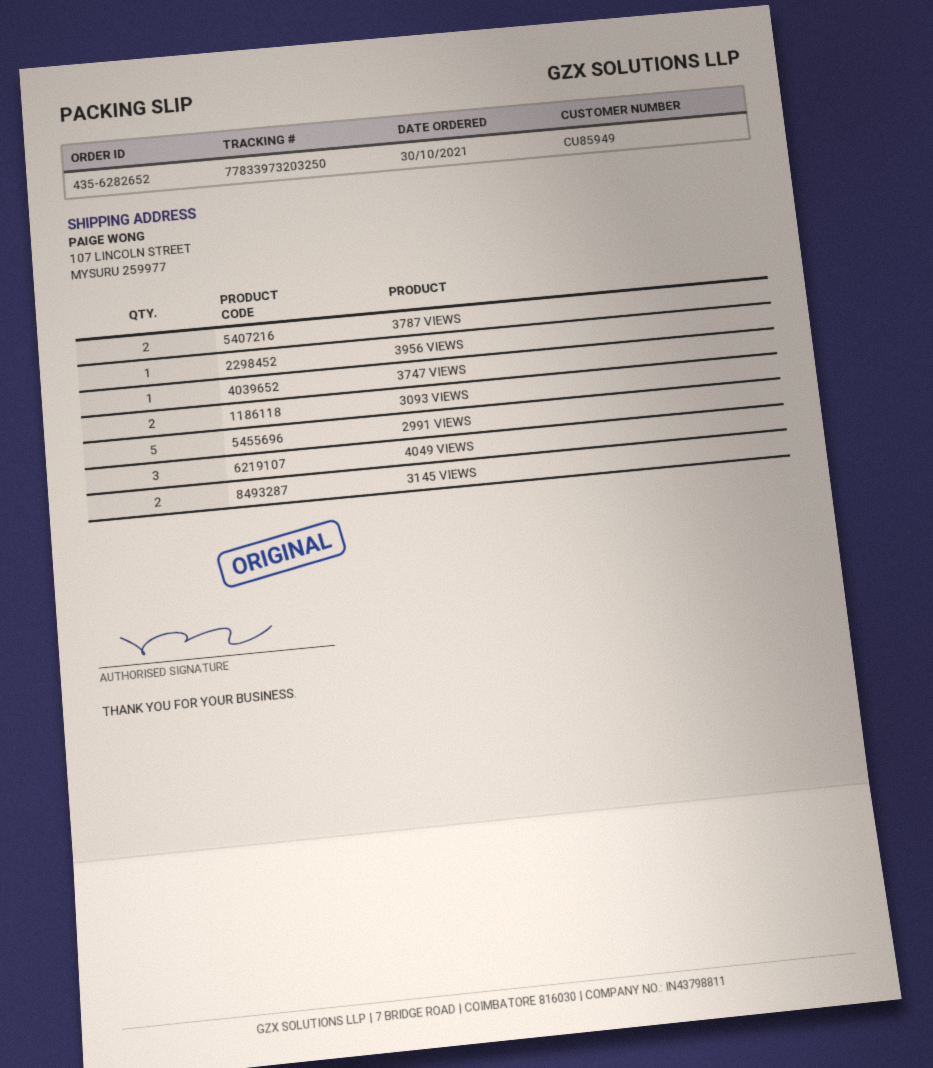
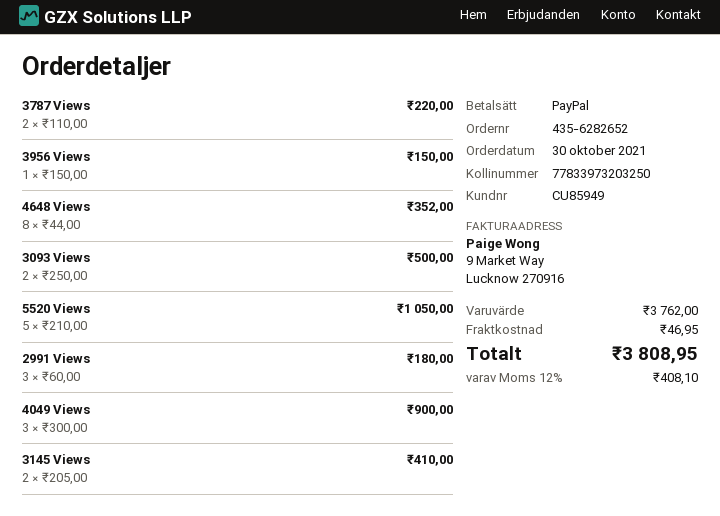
3747 VIEWS: 1 -> none
2991 VIEWS: 5 -> 3
4648 Views: none -> 8
5520 Views: none -> 5

